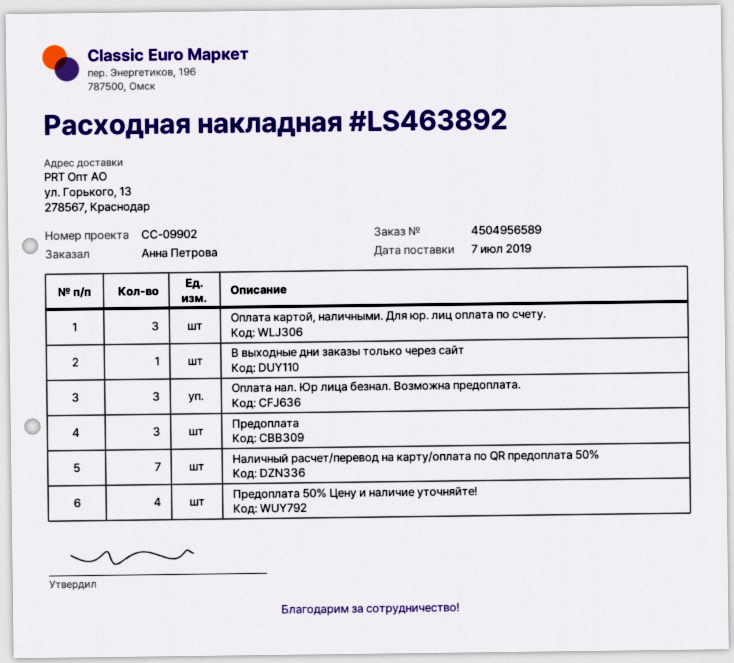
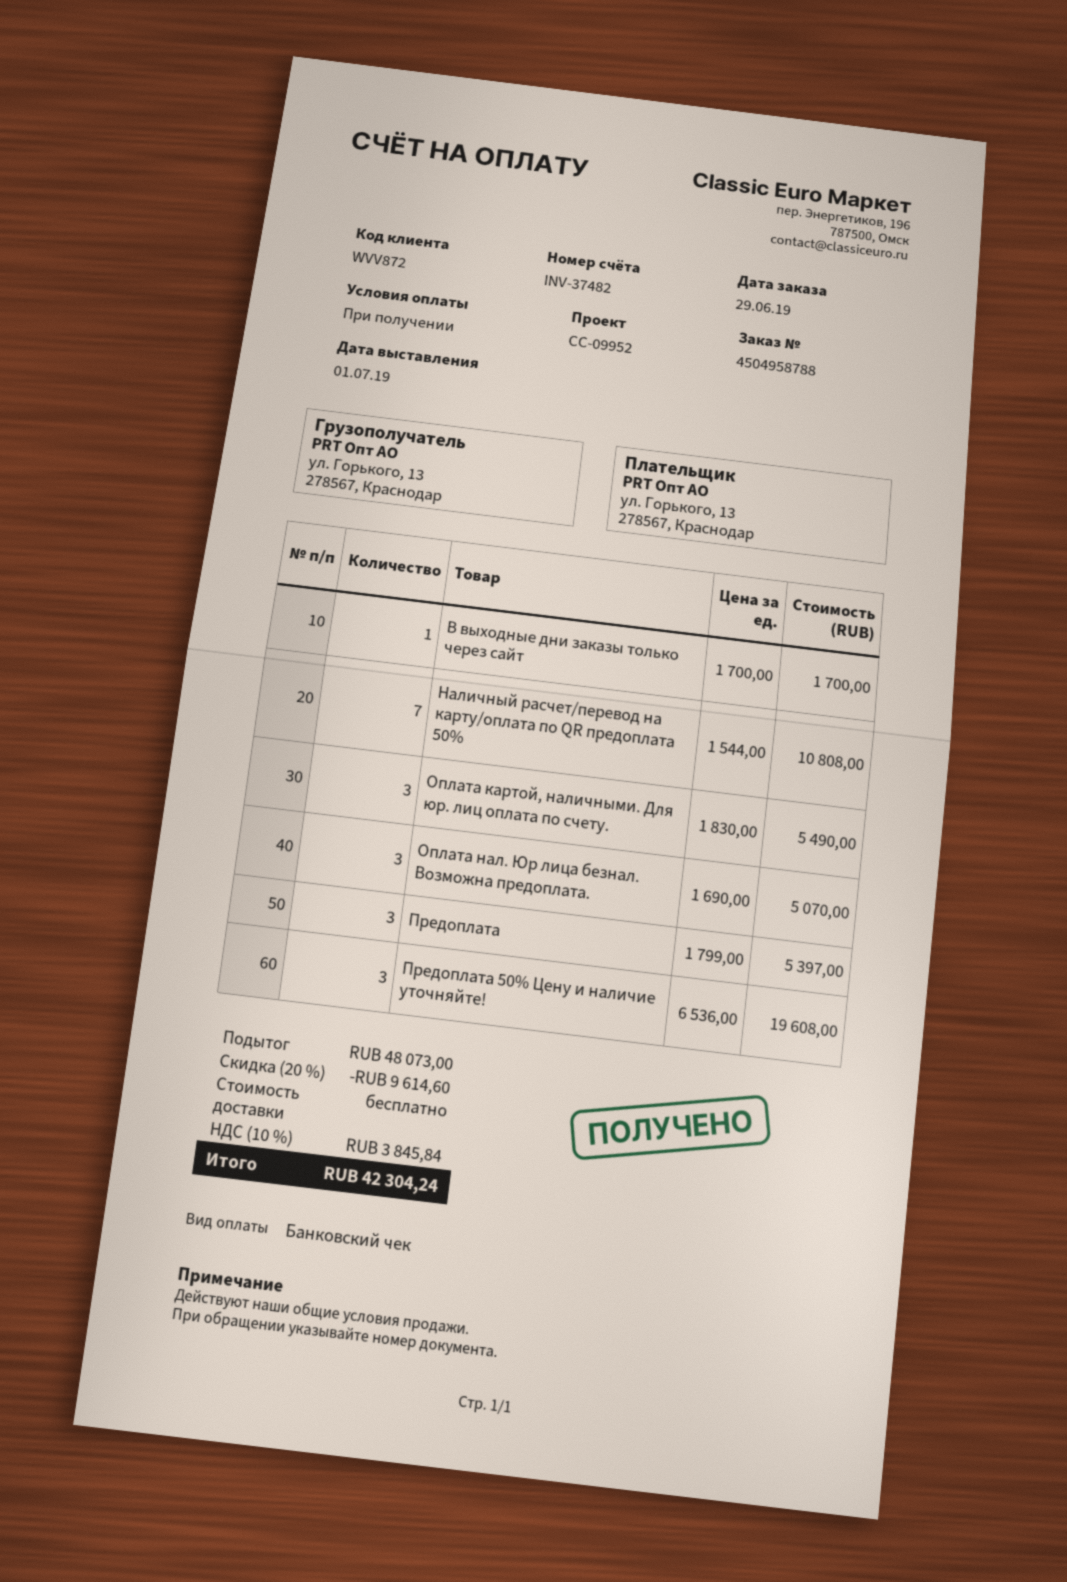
order number: 4504956589 -> 4504958788
reference: CC-09902 -> CC-09952
Предоплата 50% Цену и наличие уточняйте!: 4 -> 3

